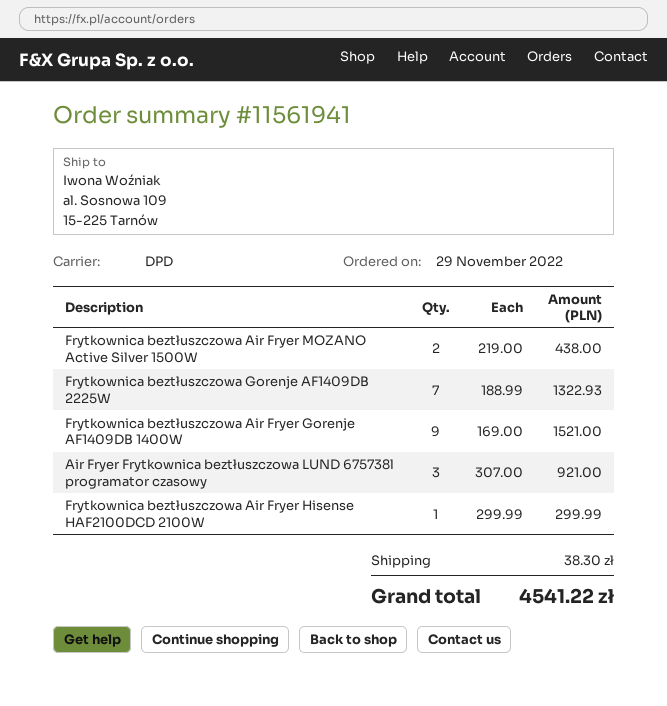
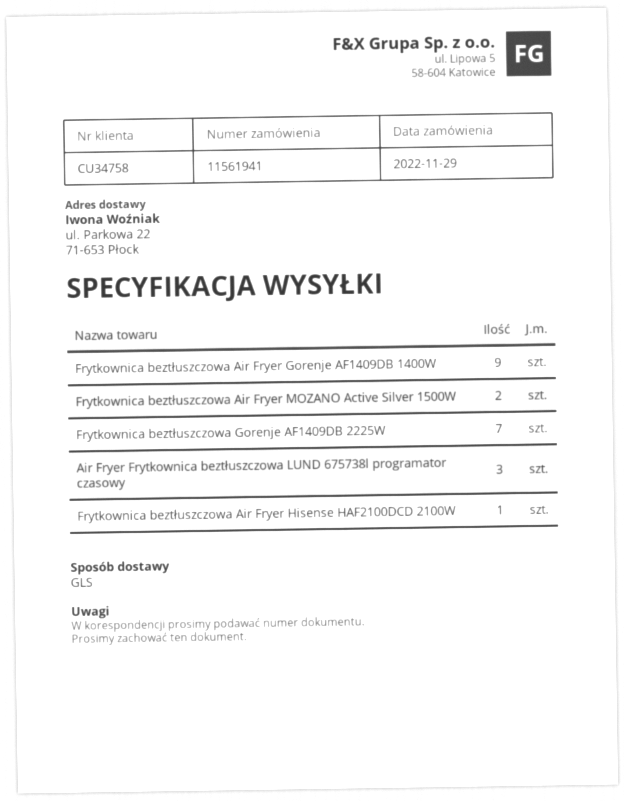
shipping method: DPD -> GLS
ship to: al. Sosnowa 109, 15-225 Tarnów -> ul. Parkowa 22, 71-653 Płock

